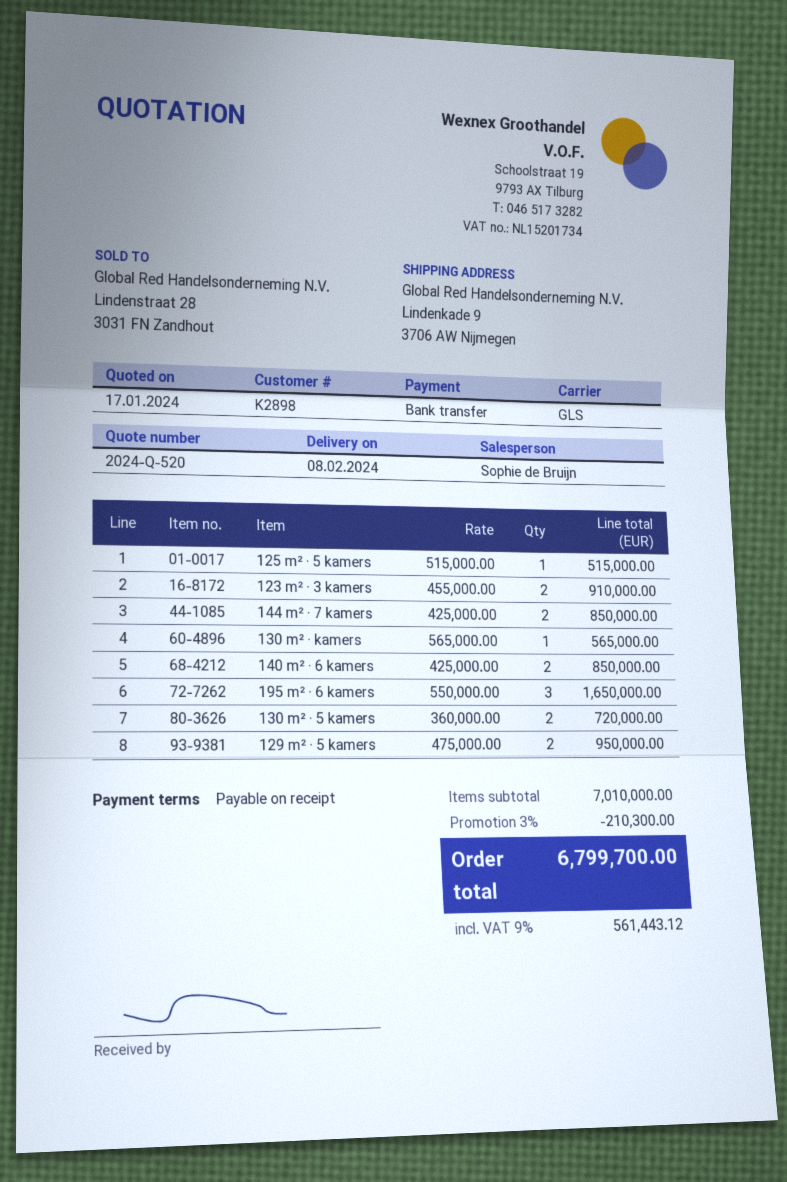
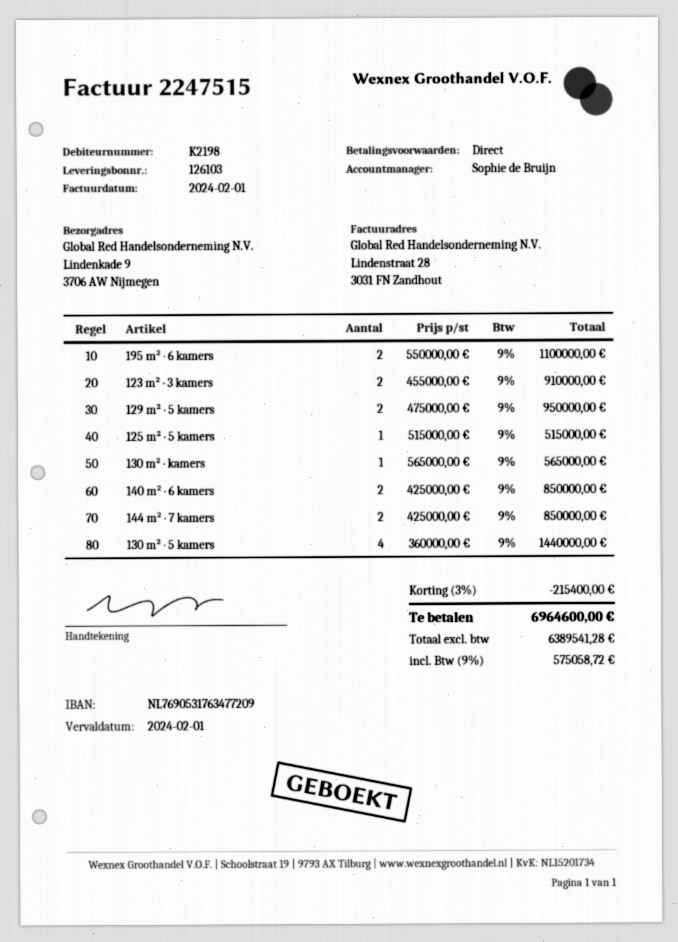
customer number: K2898 -> K2198
195 m² · 6 kamers: 3 x 550000.00 = 1650000.00 -> 2 x 550000.00 = 1100000.00
130 m² · 5 kamers: 2 x 360000.00 = 720000.00 -> 4 x 360000.00 = 1440000.00
discount: 3% = 210300.00 -> 3% = 215400.00
tax: 9% = 561443.12 -> 9% = 575058.72
total: 6799700.00 -> 6964600.00

